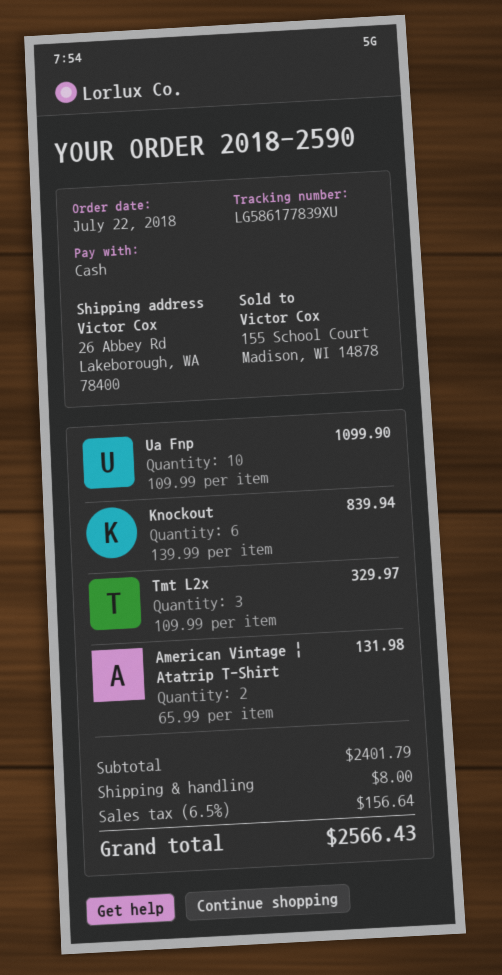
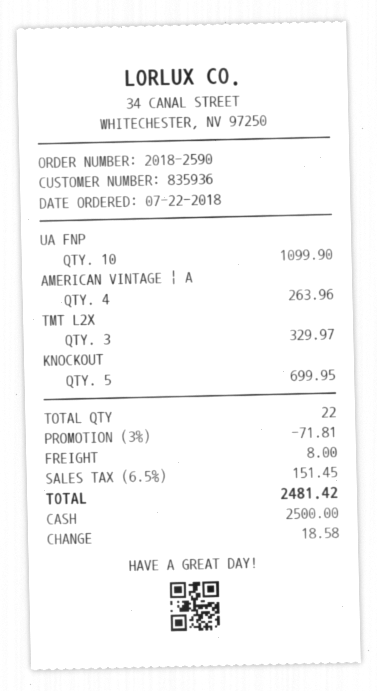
Knockout: 6 for 839.94 -> 5 for 699.95
American Vintage | Atatrip T-Shirt: 2 for 131.98 -> 4 for 263.96
discount: none -> 3% = 71.81
tax: 6.5% = 156.64 -> 6.5% = 151.45
total: 2566.43 -> 2481.42

